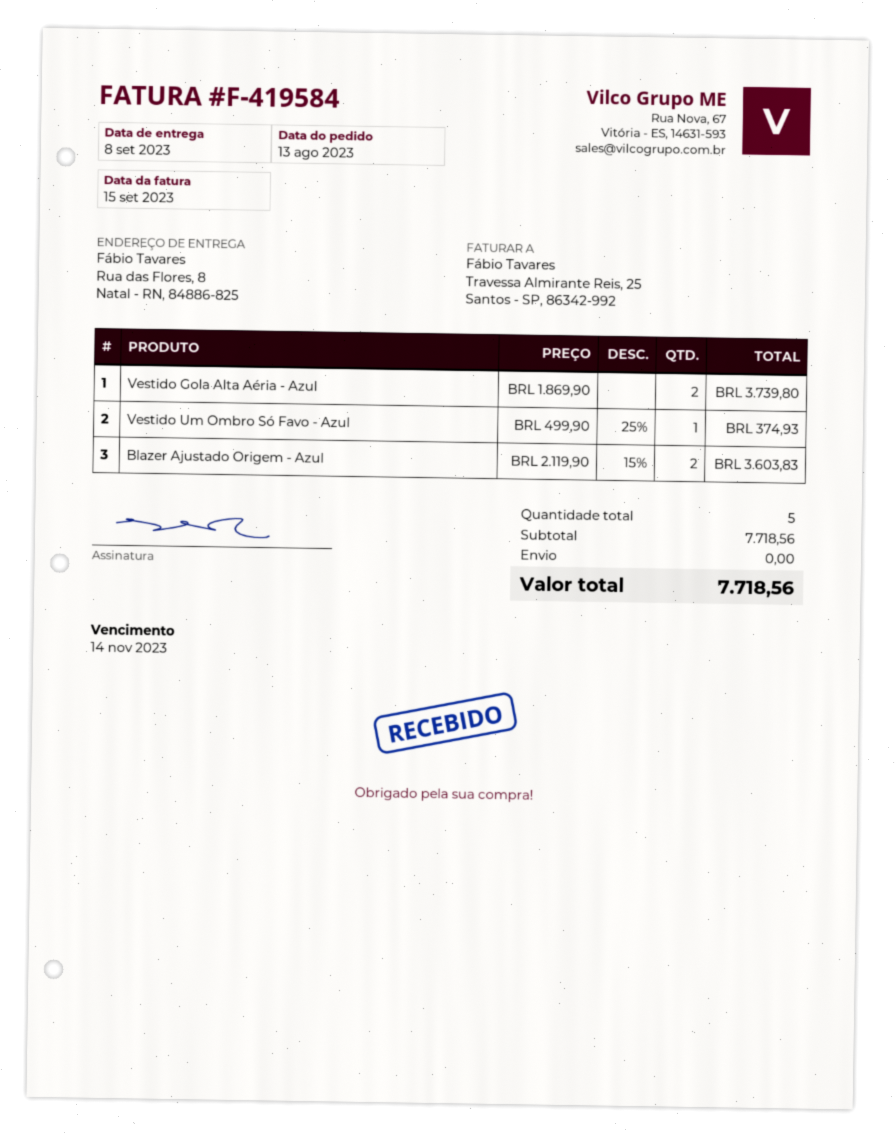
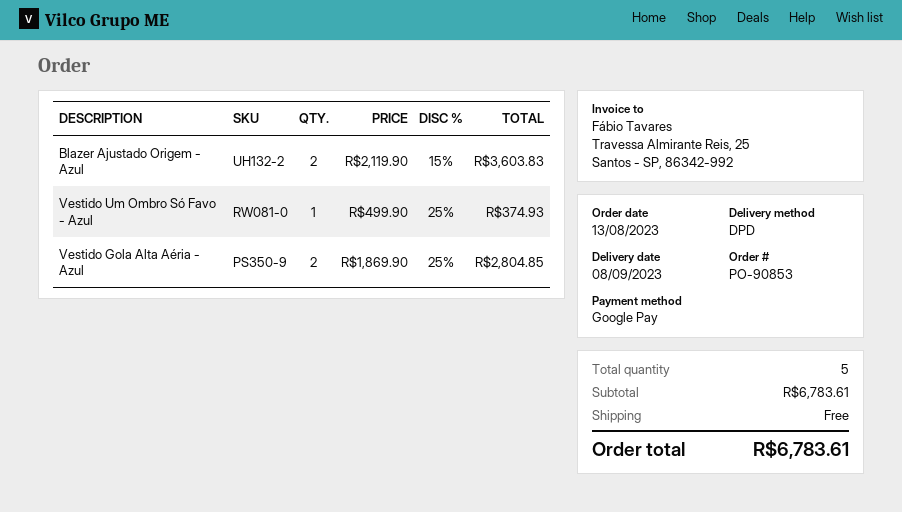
Vestido Gola Alta Aéria - Azul: 2 x 1869.90 = 3739.80 -> 2 x 1869.90 - 25% = 2804.85
subtotal: 7718.56 -> 6783.61
total: 7718.56 -> 6783.61

